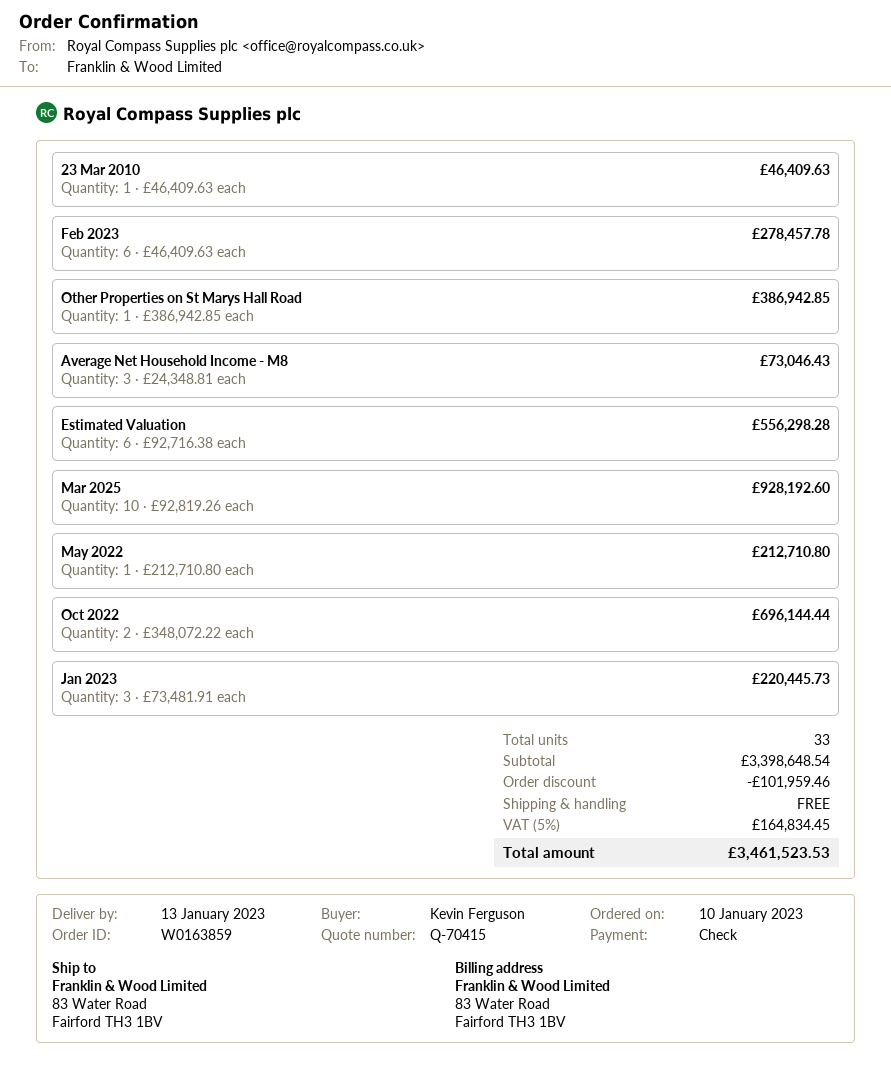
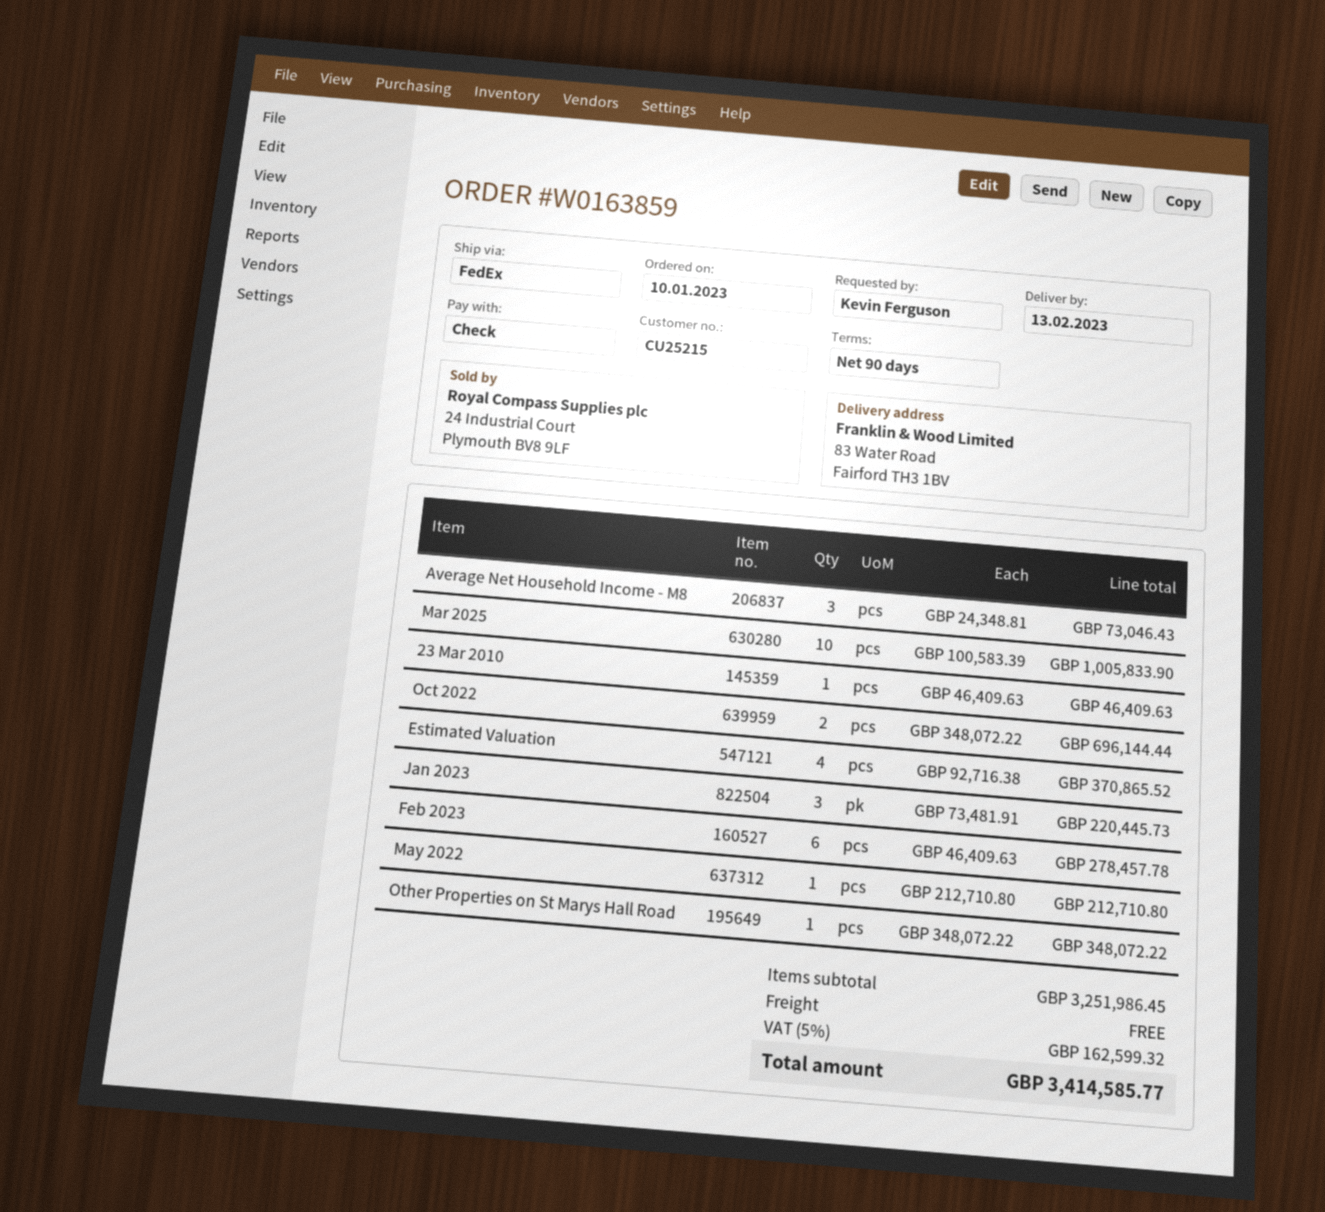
delivery date: 2023-01-13 -> 2023-02-13
Other Properties on St Marys Hall Road: 1 x 386942.85 = 386942.85 -> 1 x 348072.22 = 348072.22
Estimated Valuation: 6 x 92716.38 = 556298.28 -> 4 x 92716.38 = 370865.52
Mar 2025: 10 x 92819.26 = 928192.60 -> 10 x 100583.39 = 1005833.90
subtotal: 3398648.54 -> 3251986.45
discount: 101959.46 -> none
tax: 5% = 164834.45 -> 5% = 162599.32
total: 3461523.53 -> 3414585.77

